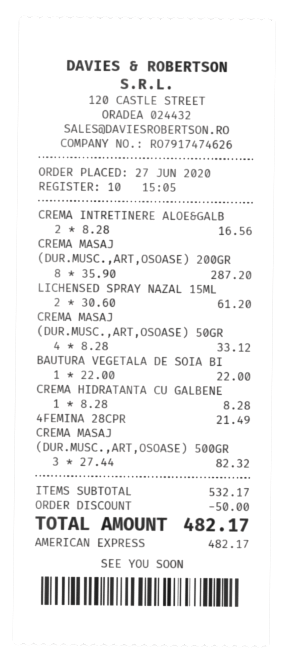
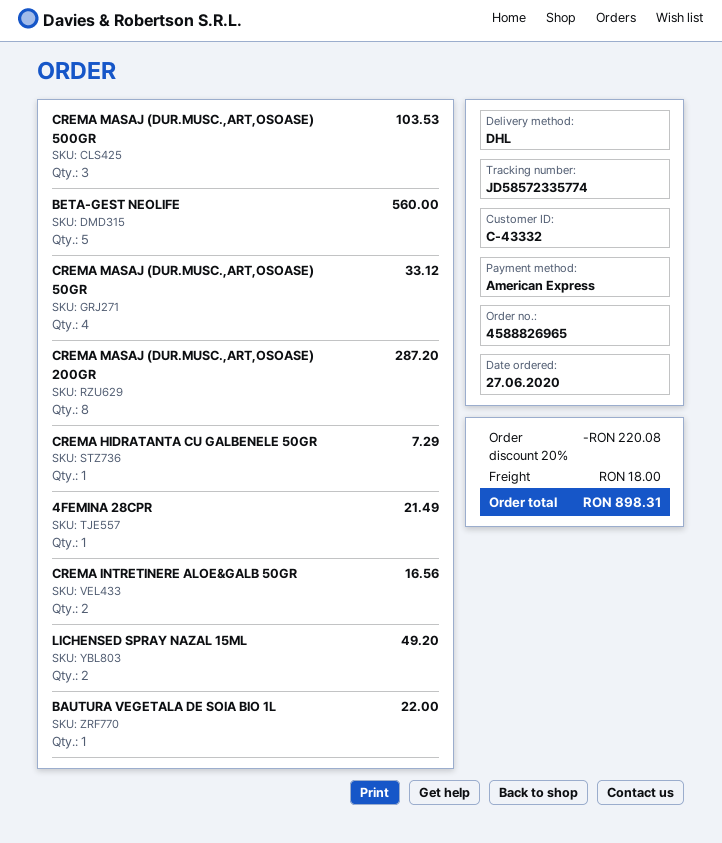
LICHENSED SPRAY NAZAL 15ML: 2 for 61.20 -> 2 for 49.20
CREMA HIDRATANTA CU GALBENE: 1 for 8.28 -> 1 for 7.29
CREMA MASAJ (DUR.MUSC.,ART,OSOASE) 500GR: 3 for 82.32 -> 3 for 103.53
BETA-GEST NEOLIFE: none -> 5 for 560.00
discount: 50.00 -> 220.08
shipping: none -> 18.00
total: 482.17 -> 898.31

